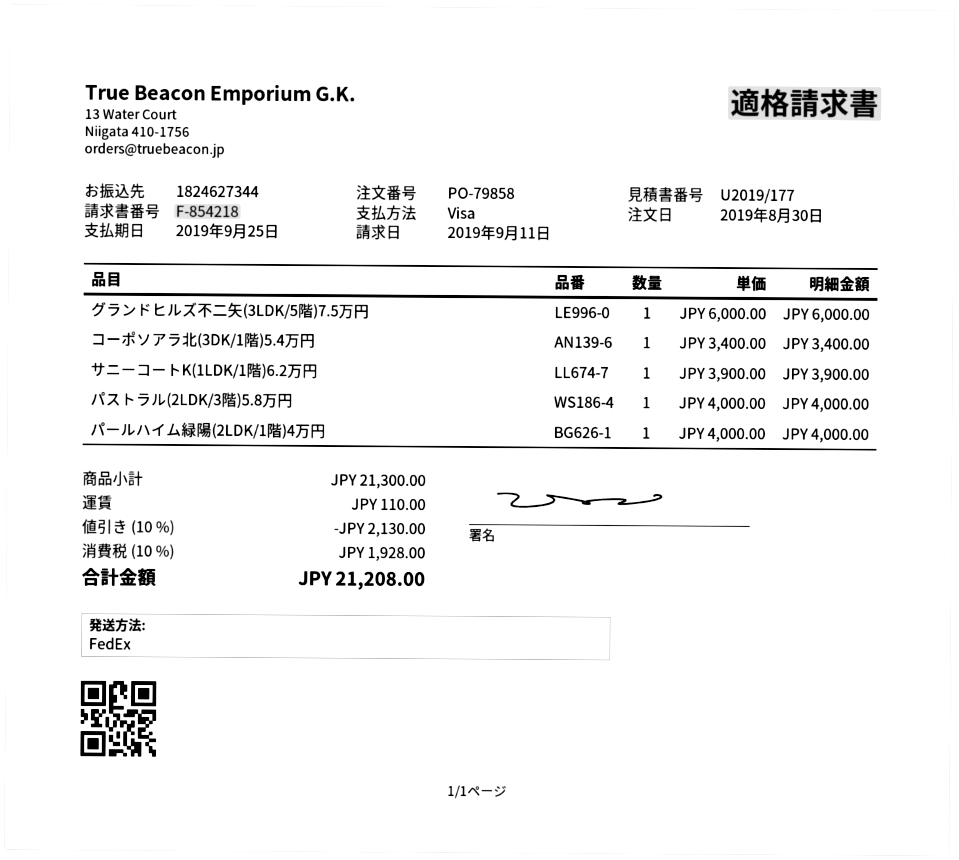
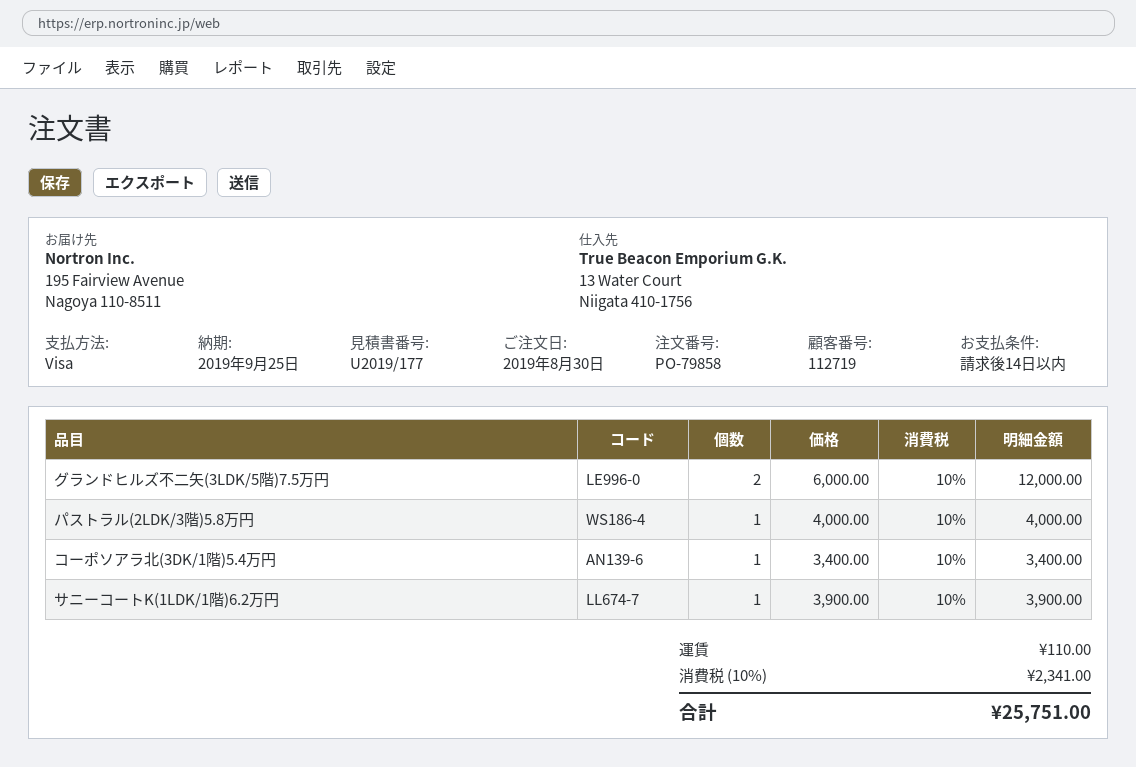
グランドヒルズ不二矢(3LDK/5階)7.5万円: 1 x 6000.00 = 6000.00 -> 2 x 6000.00 = 12000.00
パールハイム緑陽(2LDK/1階)4万円: 1 x 4000.00 = 4000.00 -> none
discount: 10% = 2130.00 -> none
tax: 10% = 1928.00 -> 10% = 2341.00
total: 21208.00 -> 25751.00

